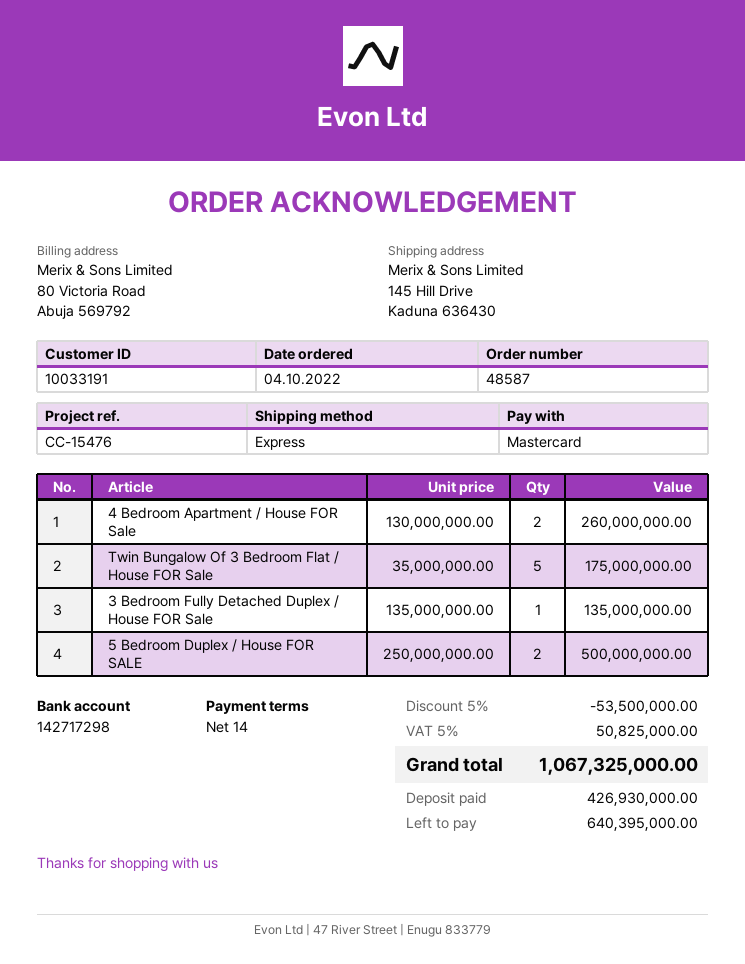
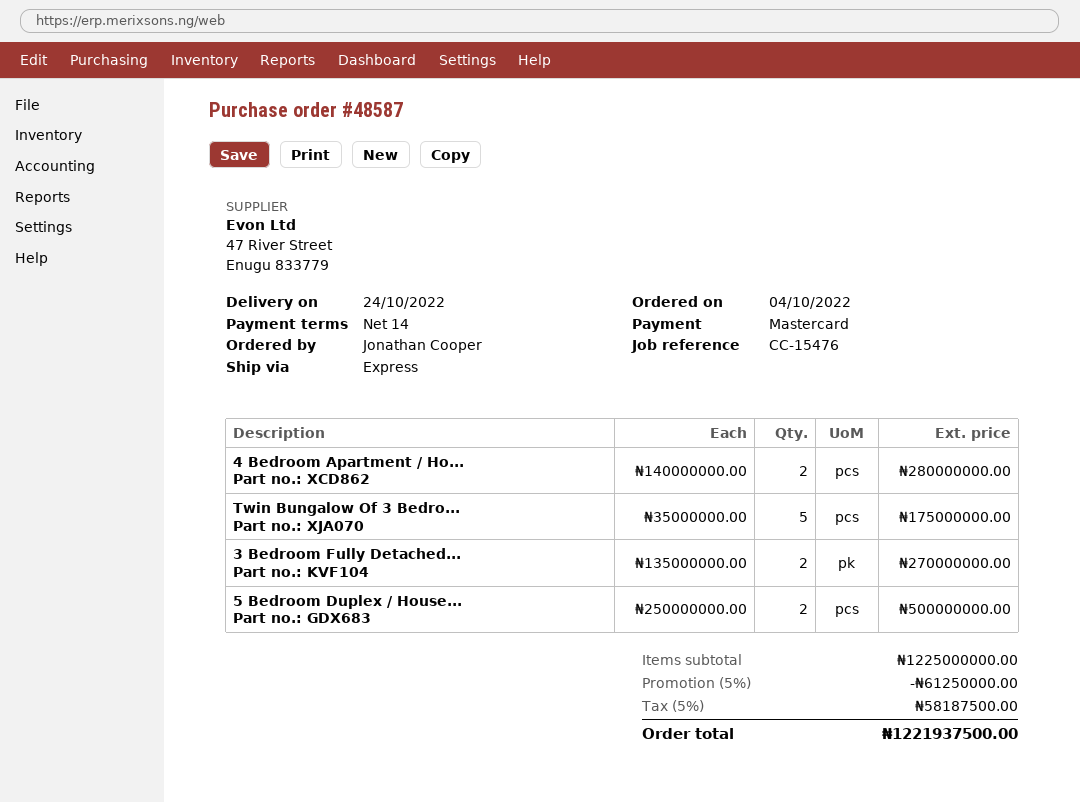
4 Bedroom Apartment / House FOR Sale: 2 x 130000000.00 = 260000000.00 -> 2 x 140000000.00 = 280000000.00
3 Bedroom Fully Detached Duplex / House FOR Sale: 1 x 135000000.00 = 135000000.00 -> 2 x 135000000.00 = 270000000.00
discount: 5% = 53500000.00 -> 5% = 61250000.00
tax: 5% = 50825000.00 -> 5% = 58187500.00
total: 1067325000.00 -> 1221937500.00

